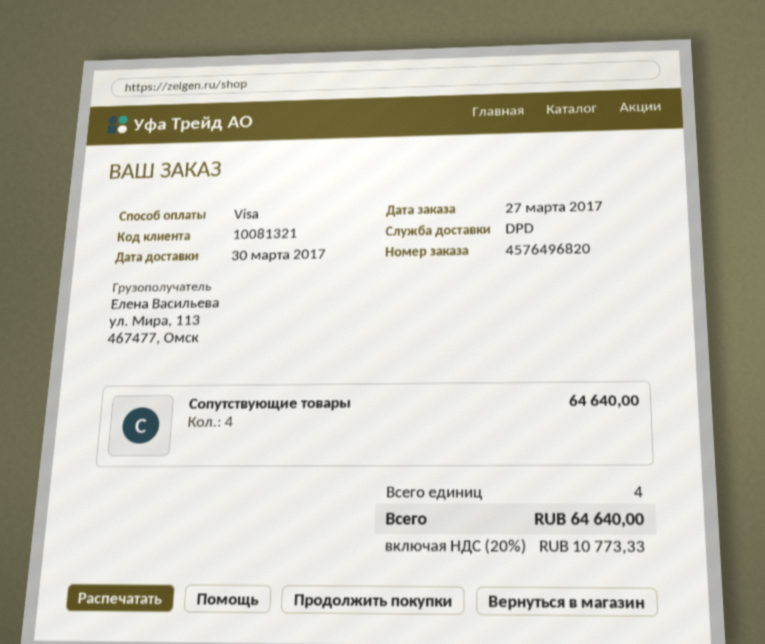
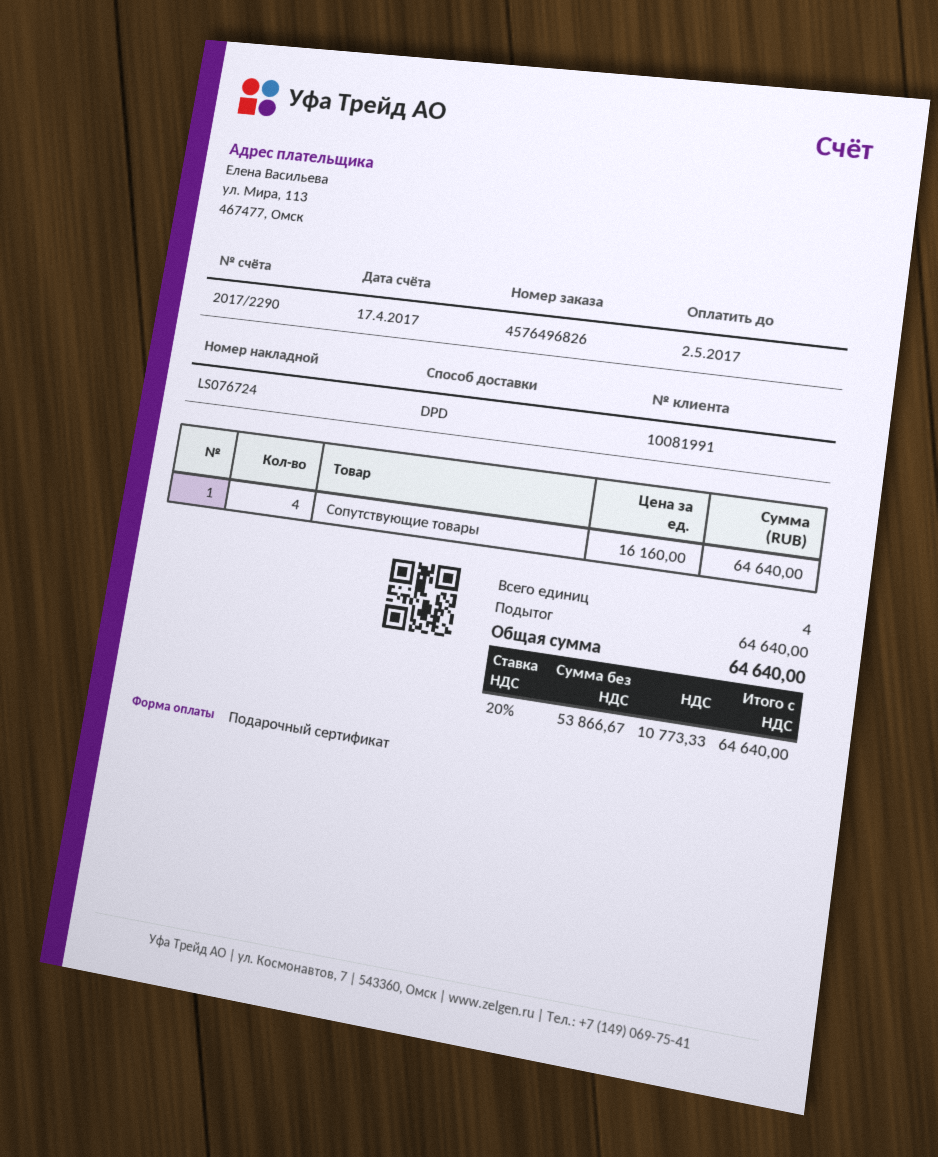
order number: 4576496820 -> 4576496826
customer number: 10081321 -> 10081991
payment method: Visa -> gift card

